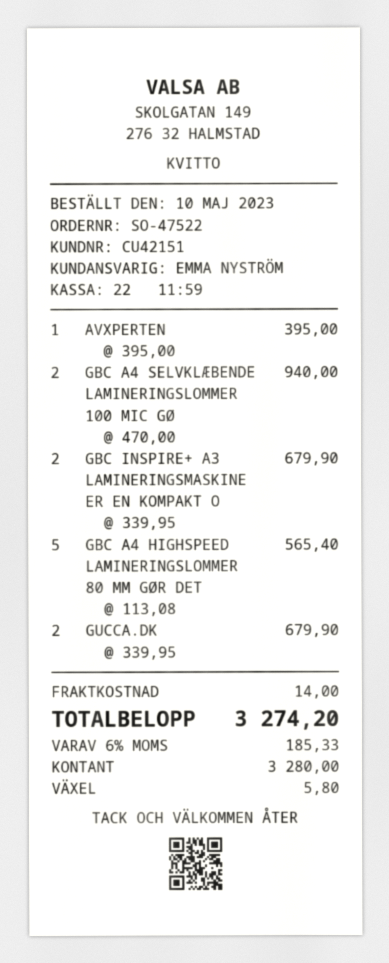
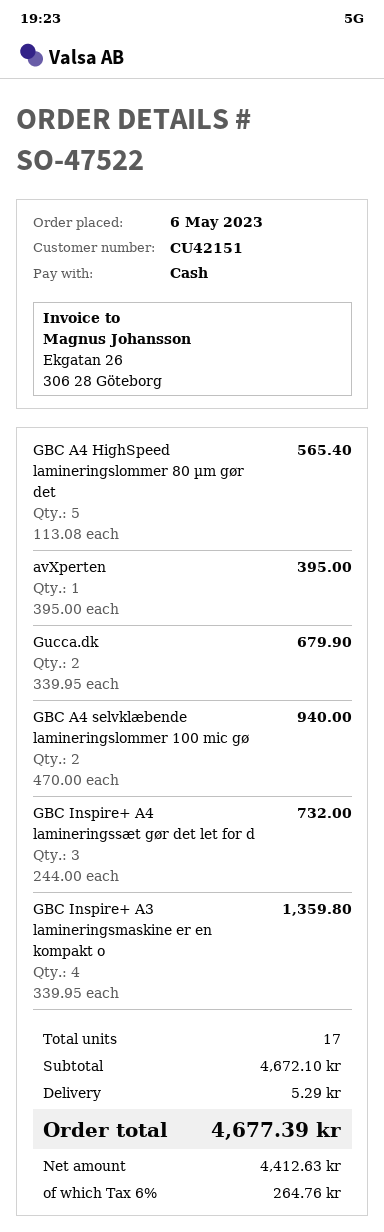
order date: 2023-05-10 -> 2023-05-06
GBC INSPIRE+ A3 LAMINERINGSMASKINE ER EN KOMPAKT O: 2 x 339.95 = 679.90 -> 4 x 339.95 = 1359.80
GBC Inspire+ A4 lamineringssæt gør det let for d: none -> 3 x 244.00 = 732.00
shipping: 14.00 -> 5.29
tax: 6% = 185.33 -> 6% = 264.76
total: 3274.20 -> 4677.39

